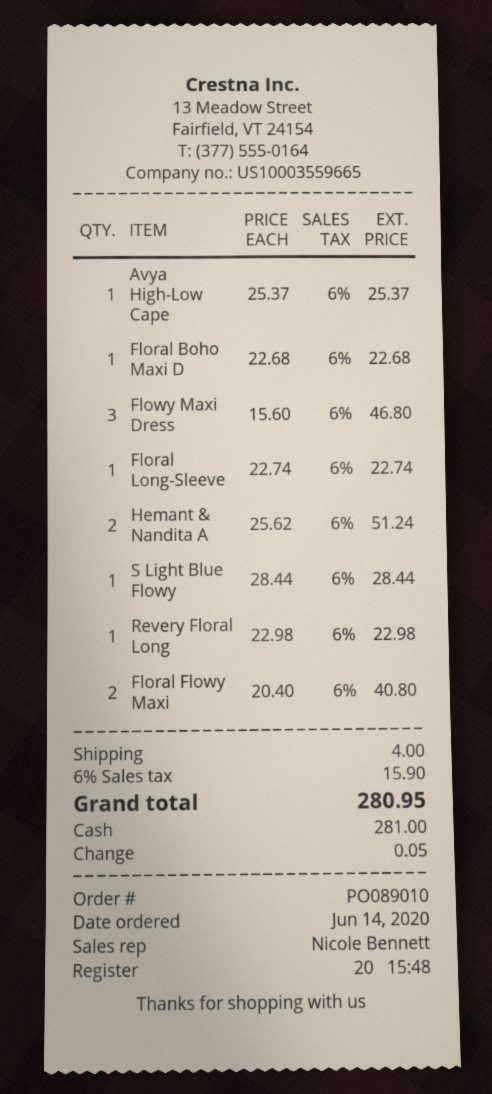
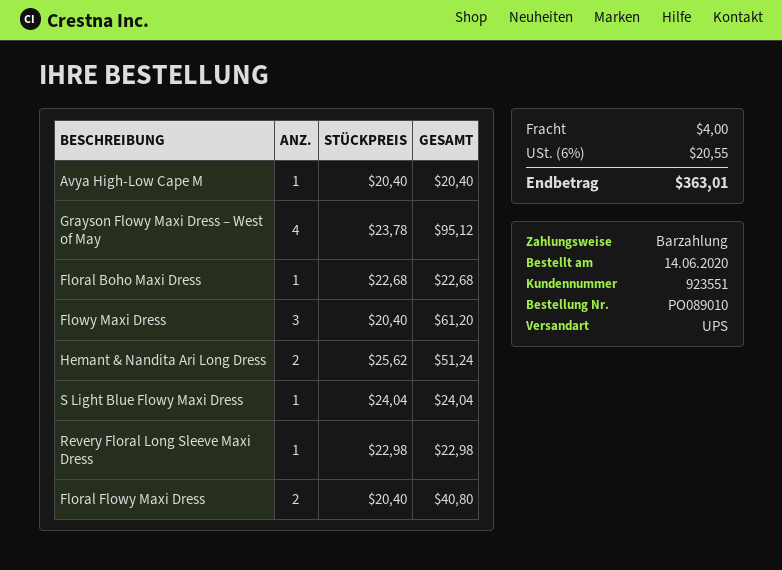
Avya High-Low Cape: 1 x 25.37 = 25.37 -> 1 x 20.40 = 20.40
Flowy Maxi Dress: 3 x 15.60 = 46.80 -> 3 x 20.40 = 61.20
Floral Long-Sleeve: 1 x 22.74 = 22.74 -> none
S Light Blue Flowy: 1 x 28.44 = 28.44 -> 1 x 24.04 = 24.04
Grayson Flowy Maxi Dress – West of May: none -> 4 x 23.78 = 95.12
tax: 6% = 15.90 -> 6% = 20.55
total: 280.95 -> 363.01

